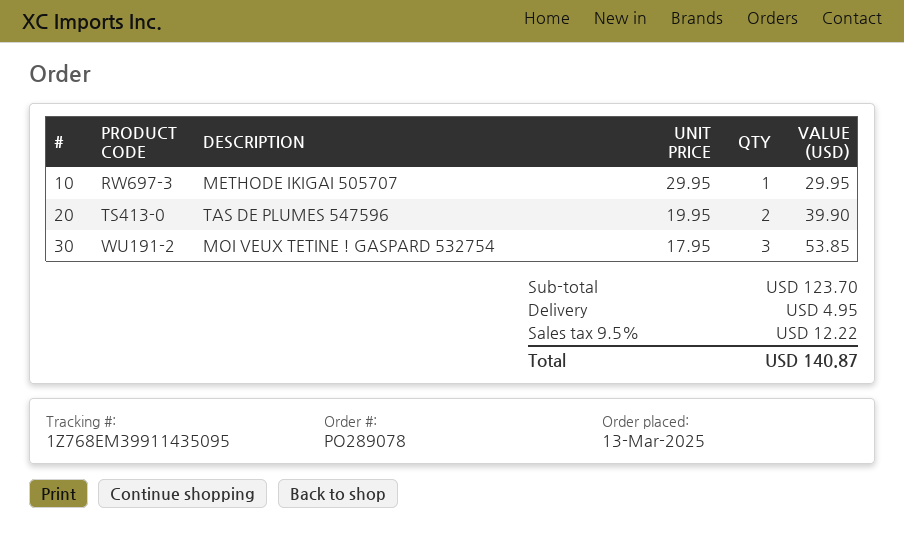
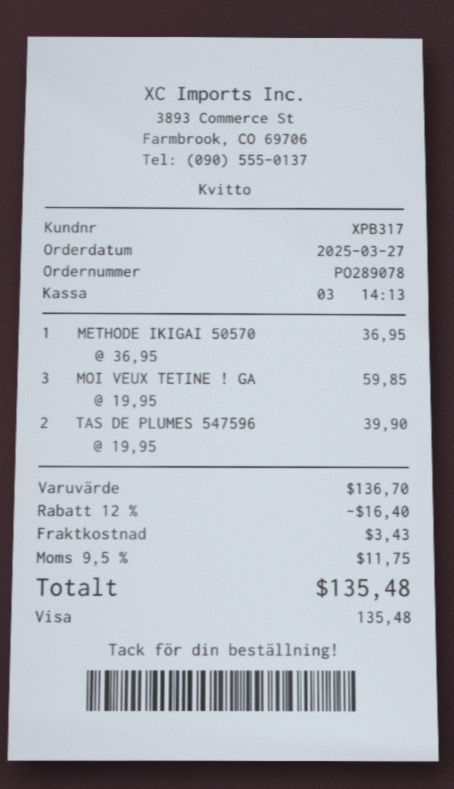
order date: 2025-03-13 -> 2025-03-27
METHODE IKIGAI 505707: 1 x 29.95 = 29.95 -> 1 x 36.95 = 36.95
MOI VEUX TETINE ! GASPARD 532754: 3 x 17.95 = 53.85 -> 3 x 19.95 = 59.85
subtotal: 123.70 -> 136.70
discount: none -> 12% = 16.40
shipping: 4.95 -> 3.43
tax: 9.5% = 12.22 -> 9.5% = 11.75
total: 140.87 -> 135.48

